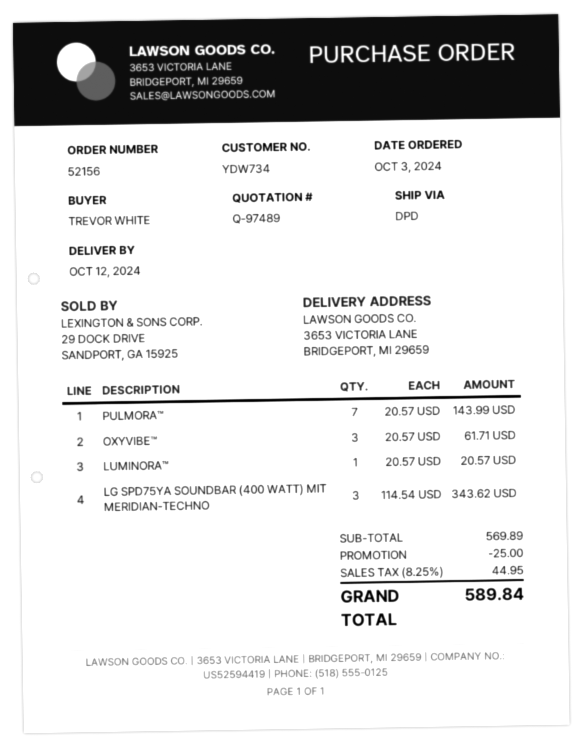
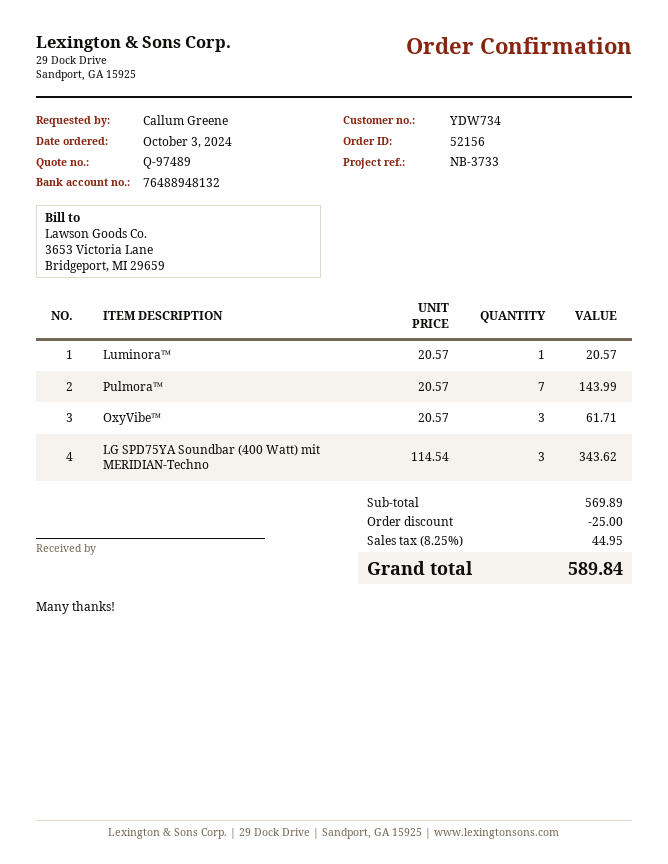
ordered by: TREVOR WHITE -> Callum Greene

